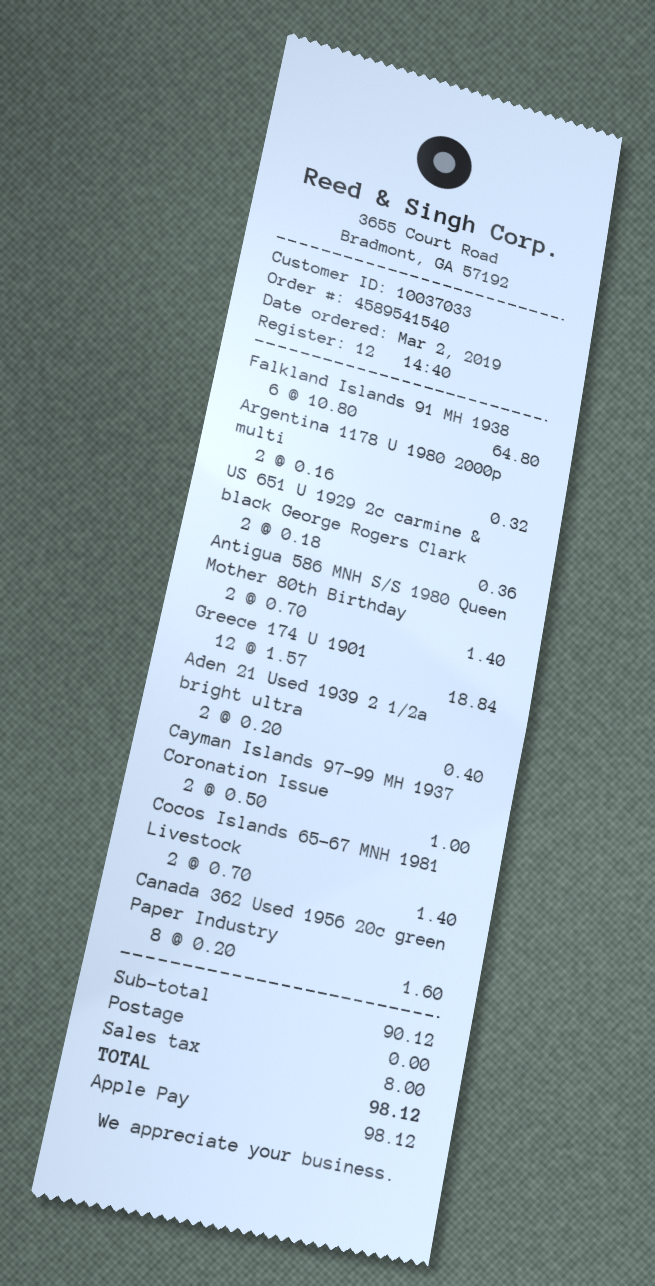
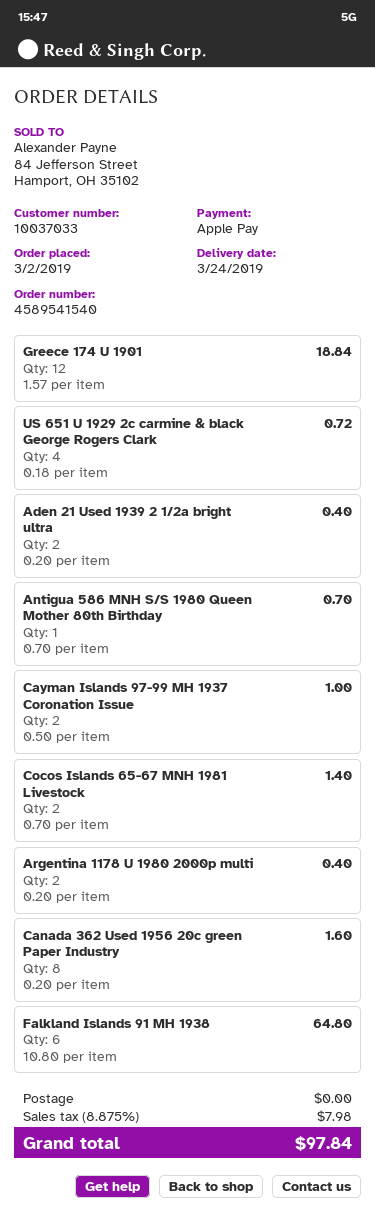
Argentina 1178 U 1980 2000p multi: 2 x 0.16 = 0.32 -> 2 x 0.20 = 0.40
US 651 U 1929 2c carmine & black George Rogers Clark: 2 x 0.18 = 0.36 -> 4 x 0.18 = 0.72
Antigua 586 MNH S/S 1980 Queen Mother 80th Birthday: 2 x 0.70 = 1.40 -> 1 x 0.70 = 0.70
tax: 8.00 -> 7.98
total: 98.12 -> 97.84

